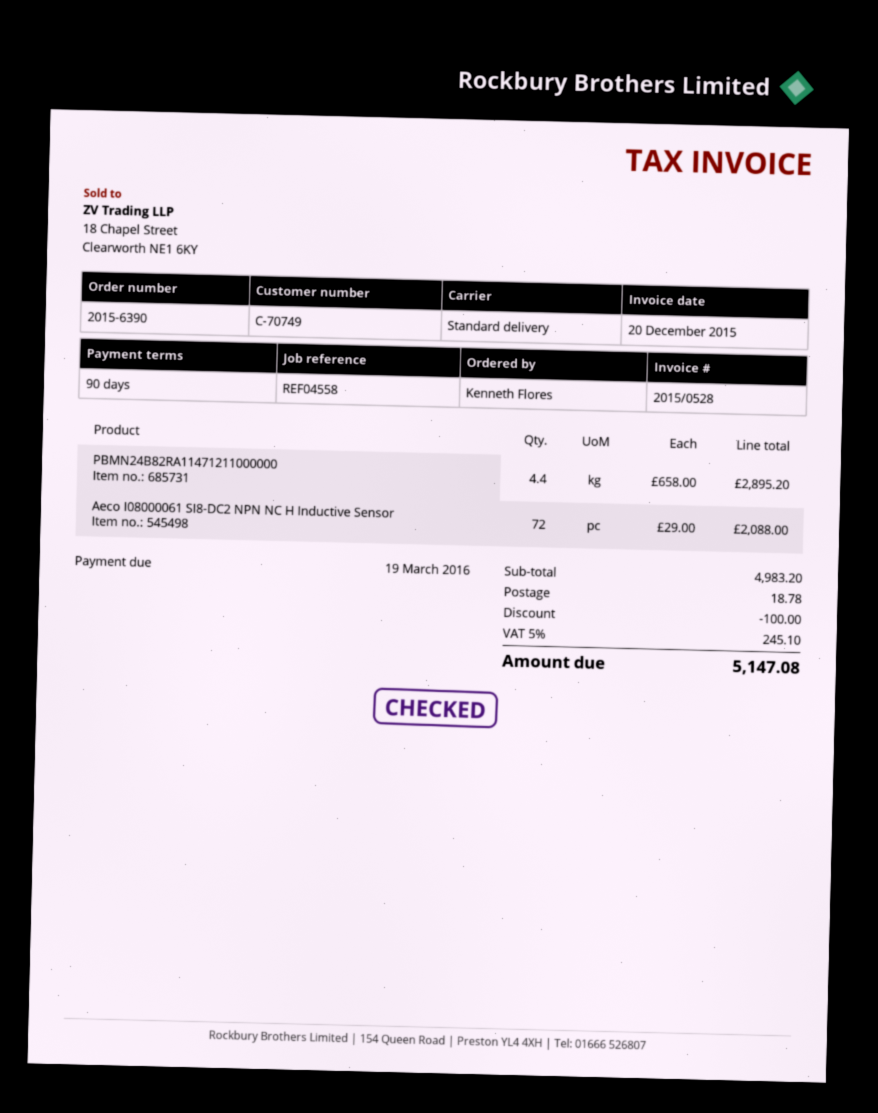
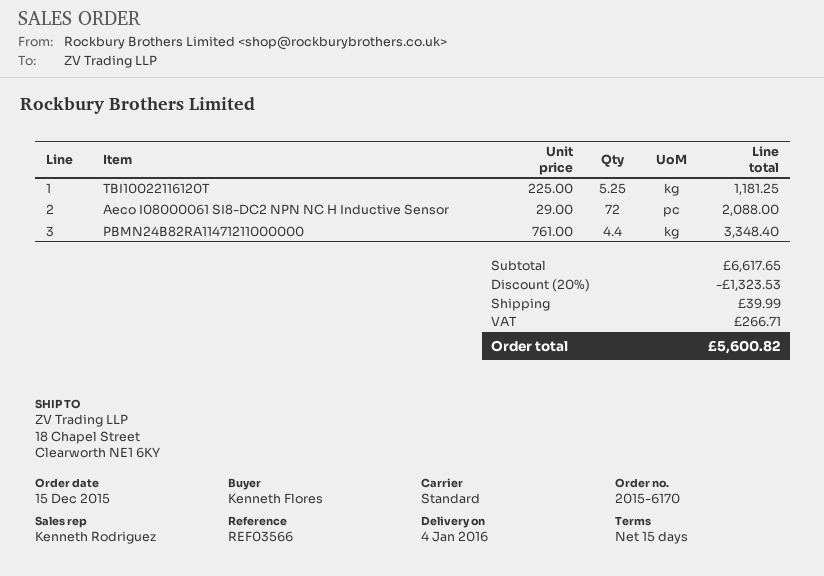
order number: 2015-6390 -> 2015-6170
payment terms: 90 days -> 15 days
reference: REF04558 -> REF03566
PBMN24B82RA11471211000000: 4.4 x 658.00 = 2895.20 -> 4.4 x 761.00 = 3348.40
TBI10022116120T: none -> 5.25 x 225.00 = 1181.25
subtotal: 4983.20 -> 6617.65
discount: 100.00 -> 1323.53
shipping: 18.78 -> 39.99
tax: 245.10 -> 266.71
total: 5147.08 -> 5600.82

